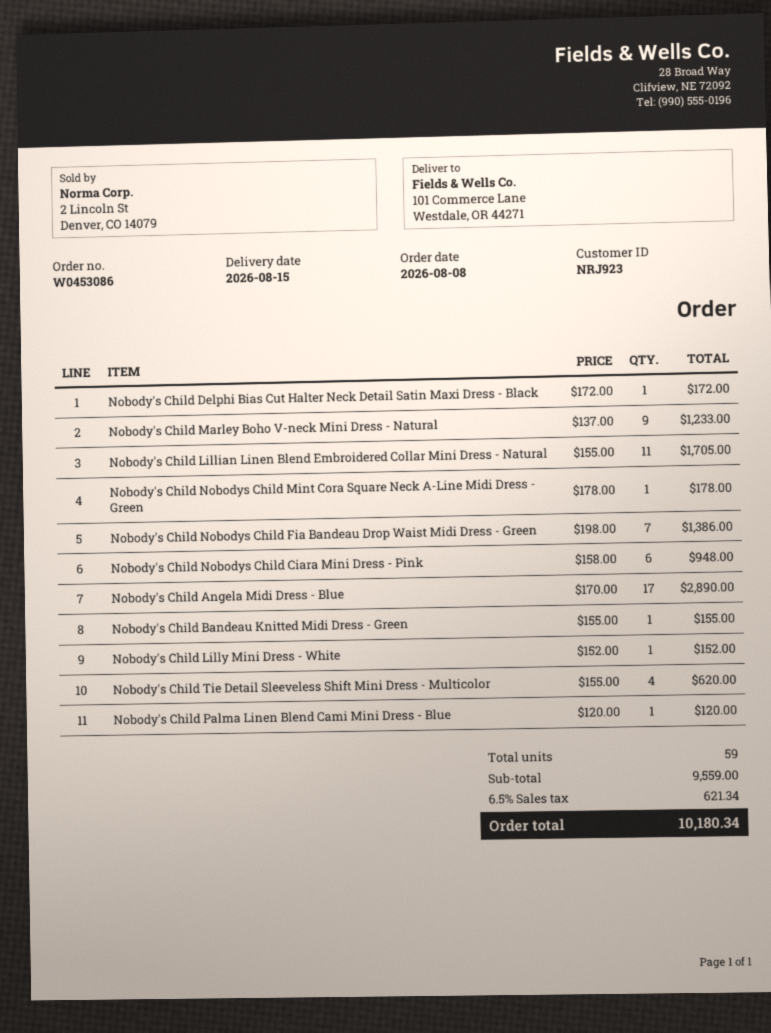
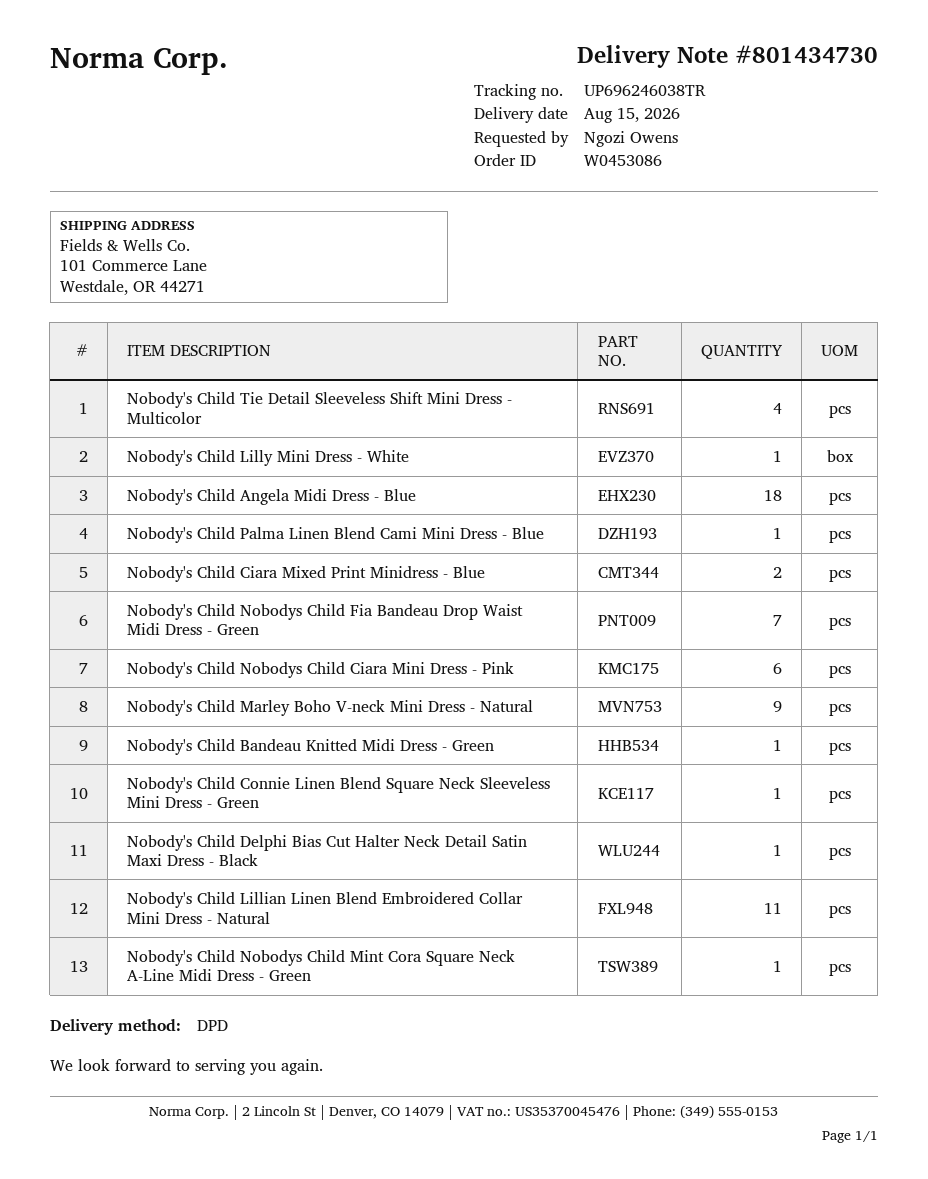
Nobody's Child Angela Midi Dress - Blue: 17 -> 18
Nobody's Child Ciara Mixed Print Minidress - Blue: none -> 2
Nobody's Child Connie Linen Blend Square Neck Sleeveless Mini Dress - Green: none -> 1

